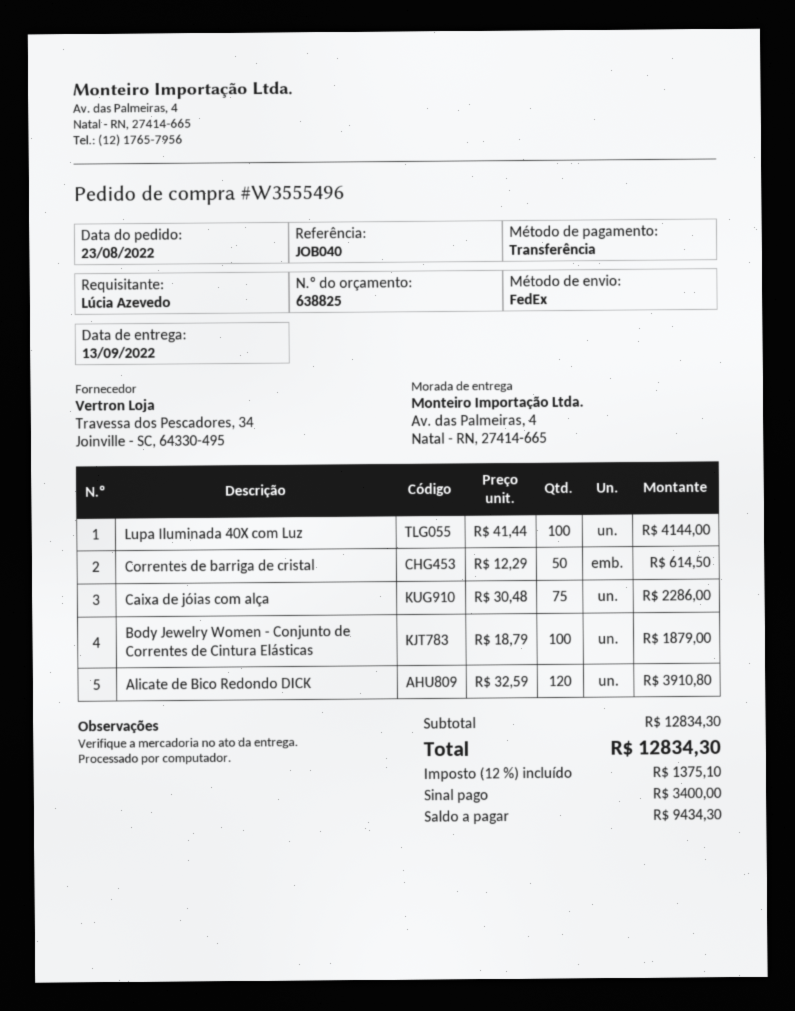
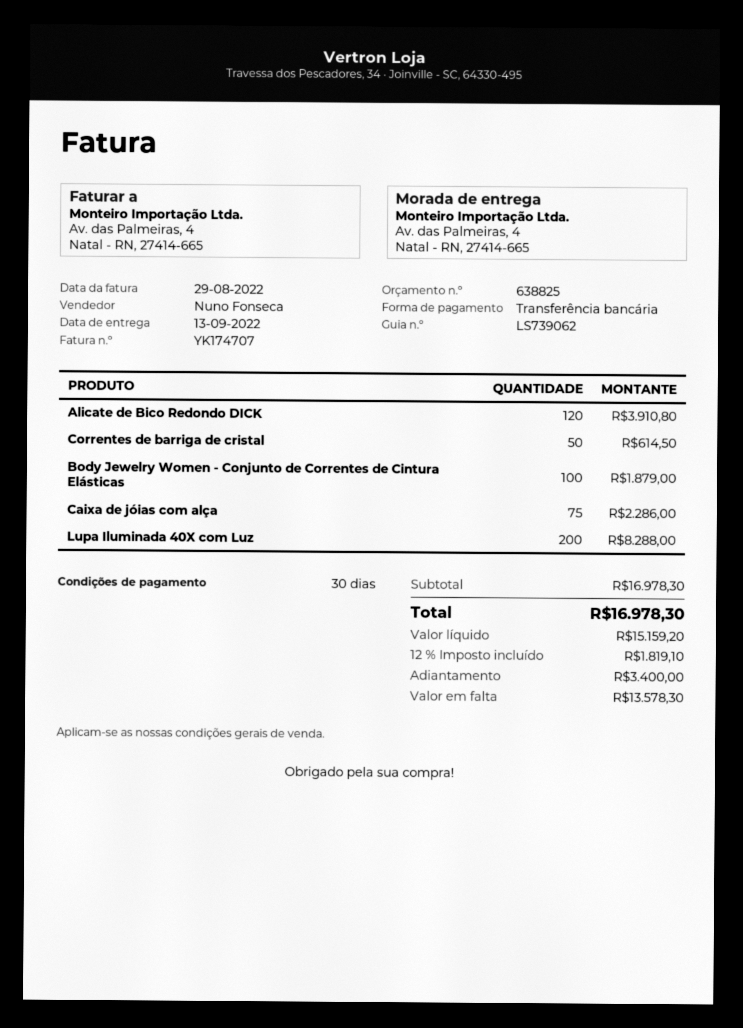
Lupa Iluminada 40X com Luz: 100 for 4144.00 -> 200 for 8288.00
subtotal: 12834.30 -> 16978.30
tax: 12% = 1375.10 -> 12% = 1819.10
total: 12834.30 -> 16978.30
balance: 9434.30 -> 13578.30

